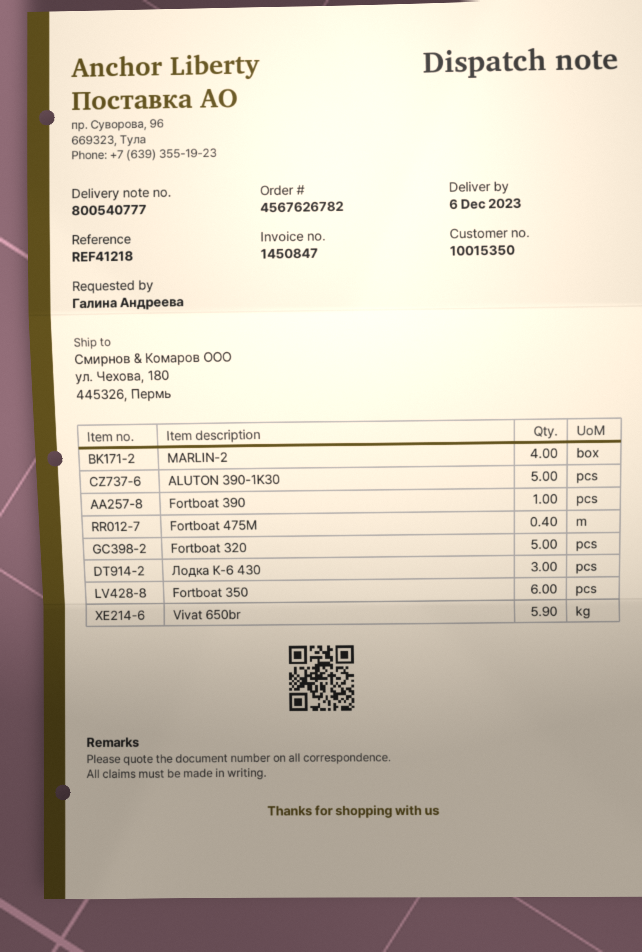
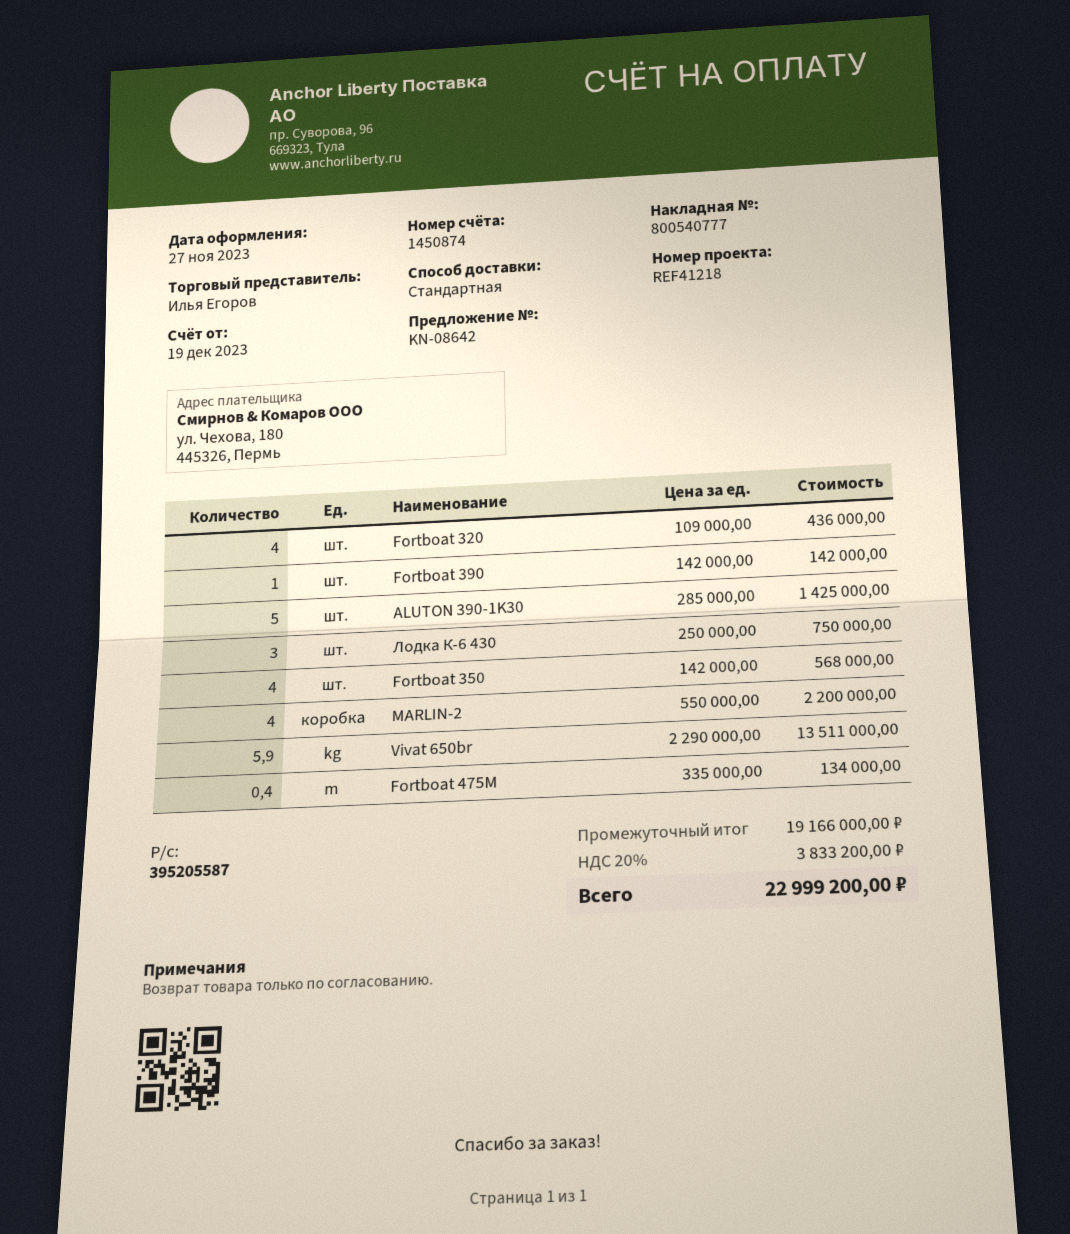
invoice number: 1450847 -> 1450874
Fortboat 320: 5 -> 4
Fortboat 350: 6 -> 4

